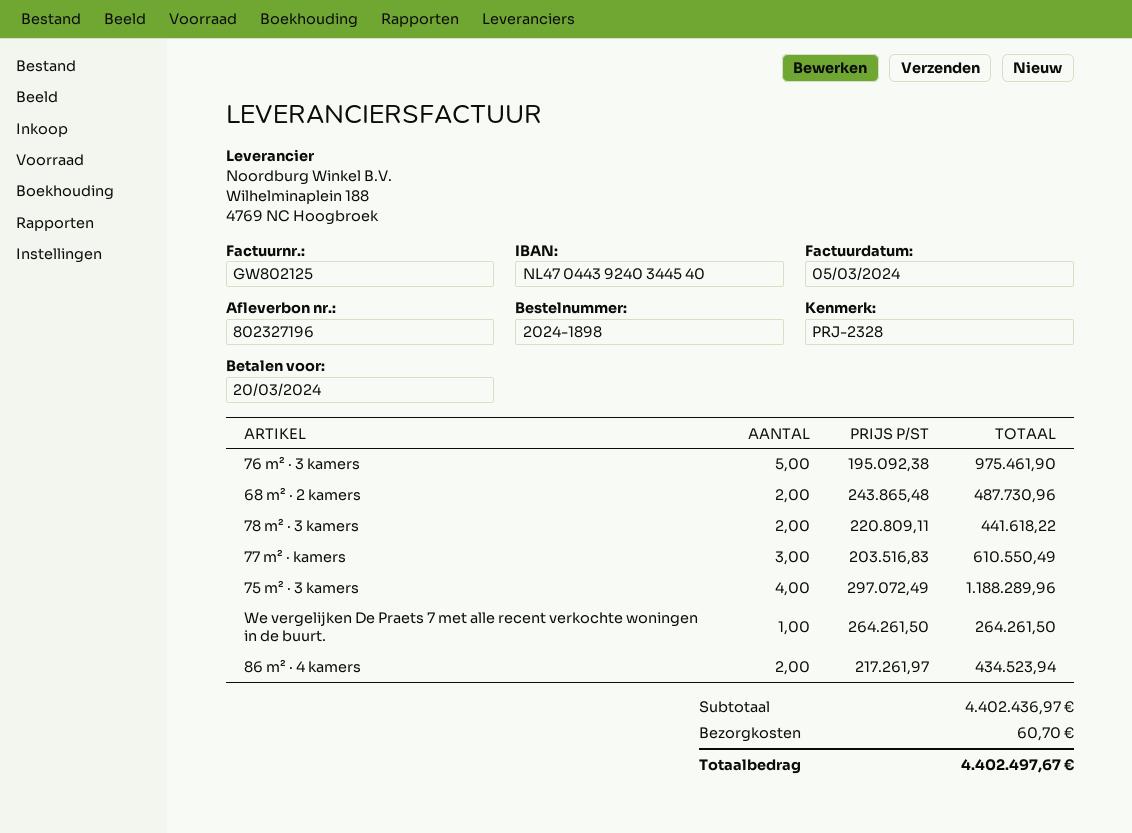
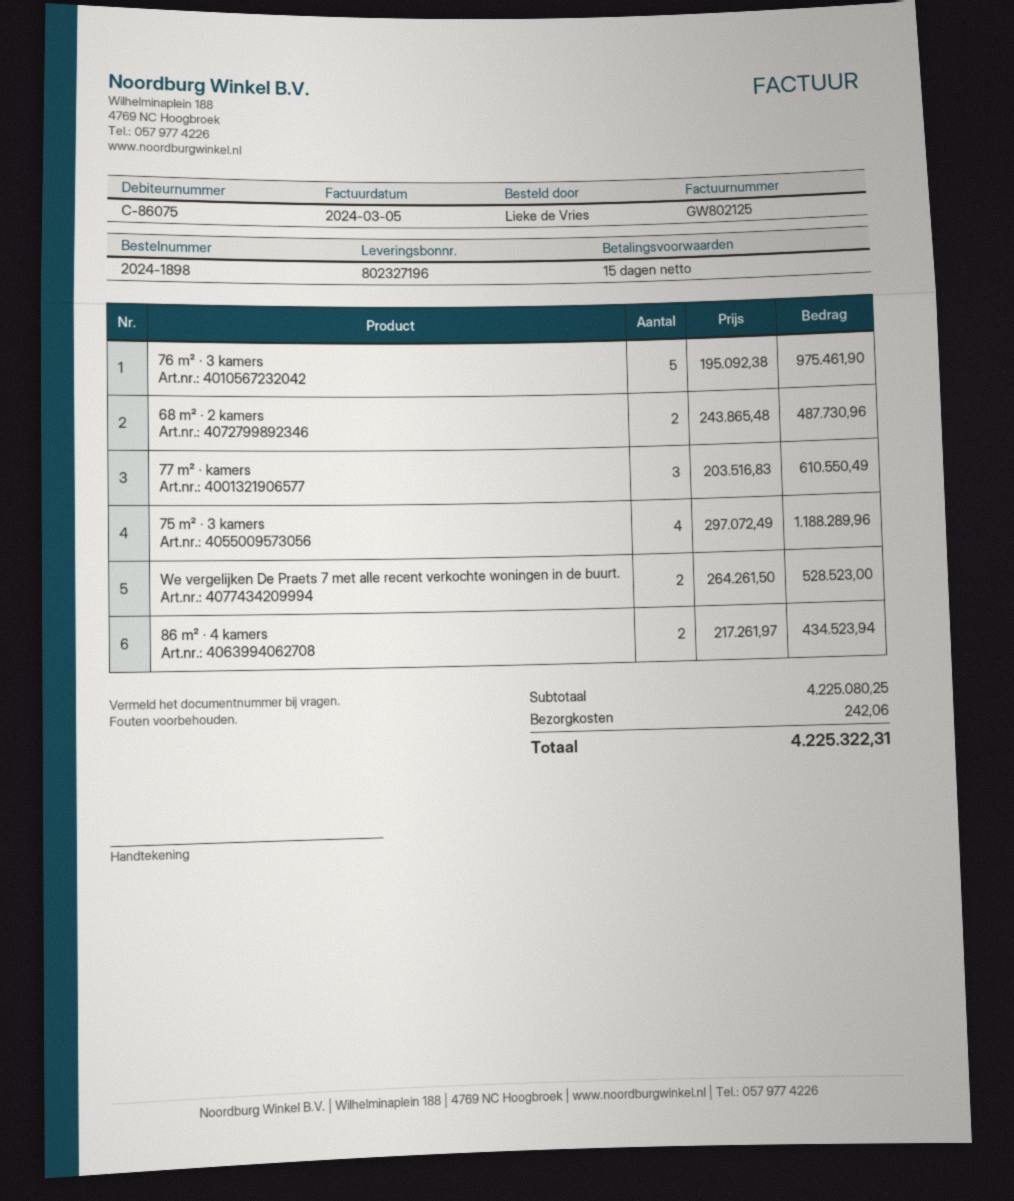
78 m² · 3 kamers: 2 x 220809.11 = 441618.22 -> none
We vergelijken De Praets 7 met alle recent verkochte woningen in de buurt.: 1 x 264261.50 = 264261.50 -> 2 x 264261.50 = 528523.00
subtotal: 4402436.97 -> 4225080.25
shipping: 60.70 -> 242.06
total: 4402497.67 -> 4225322.31

